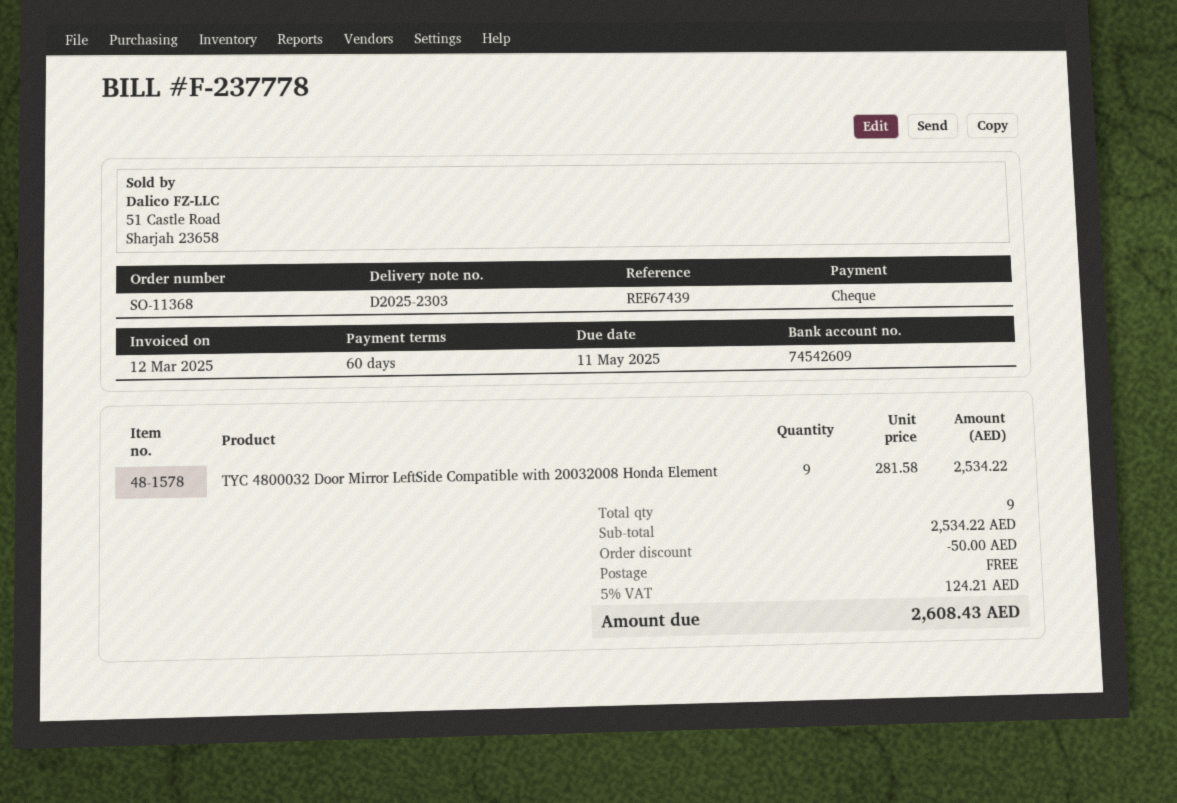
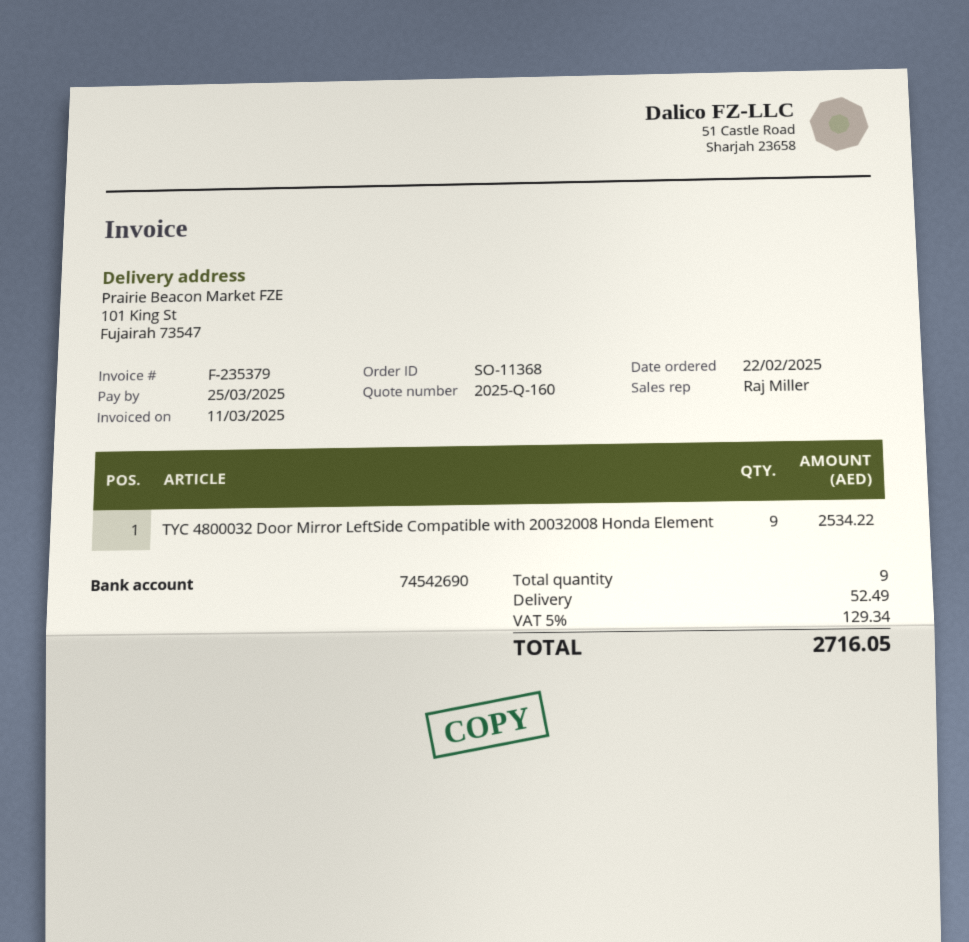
invoice number: F-237778 -> F-235379
invoice date: 2025-03-12 -> 2025-03-11
due date: 2025-05-11 -> 2025-03-25
bank account: 74542609 -> 74542690
discount: 50.00 -> none
shipping: 0.00 -> 52.49
tax: 5% = 124.21 -> 5% = 129.34
total: 2608.43 -> 2716.05

